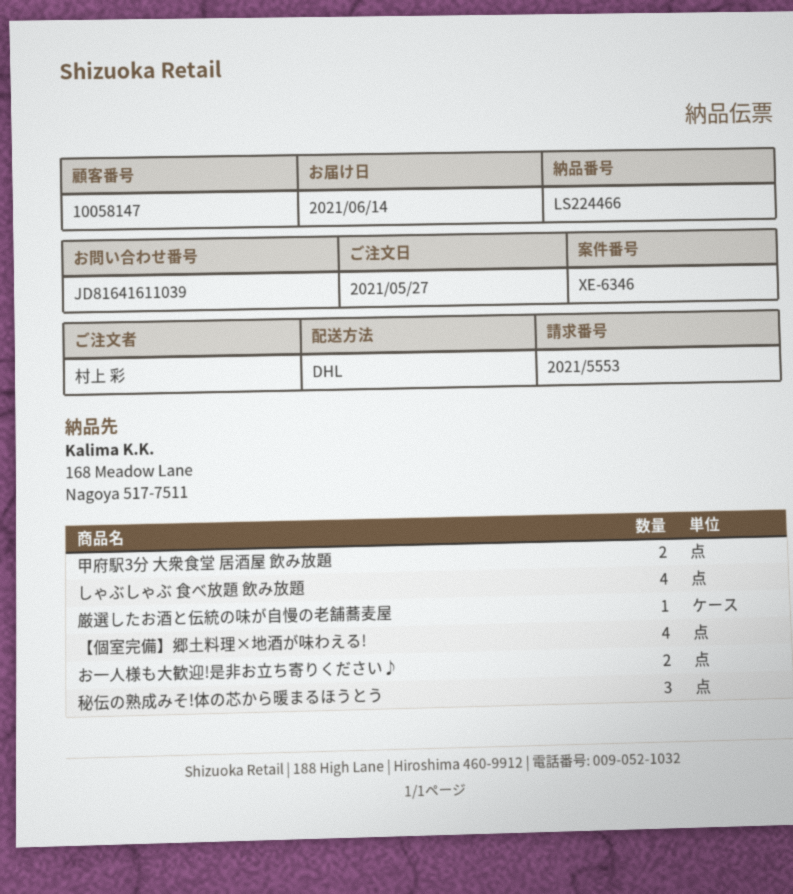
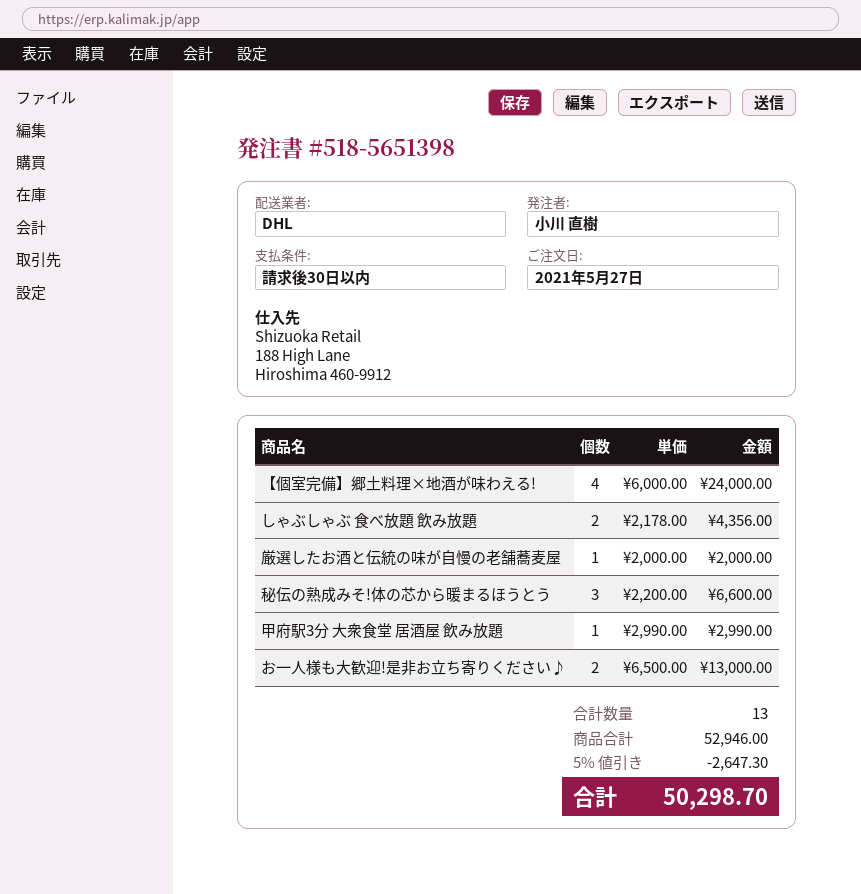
ordered by: 村上 彩 -> 小川 直樹
甲府駅3分 大衆食堂 居酒屋 飲み放題: 2 -> 1
しゃぶしゃぶ 食べ放題 飲み放題: 4 -> 2

